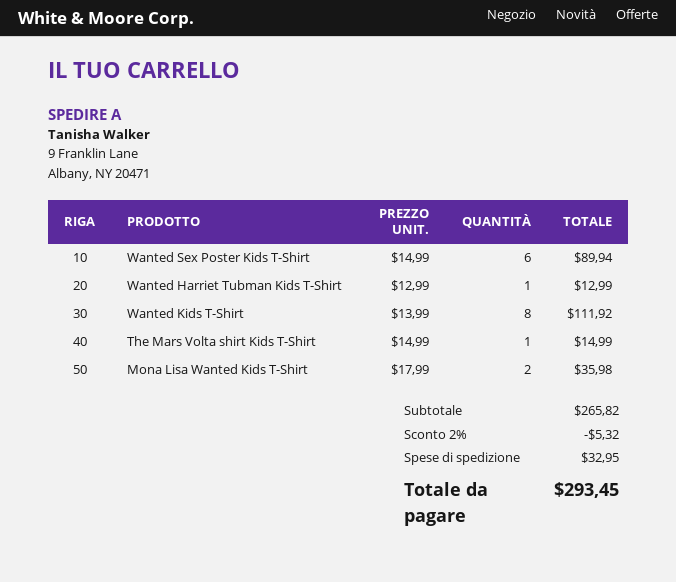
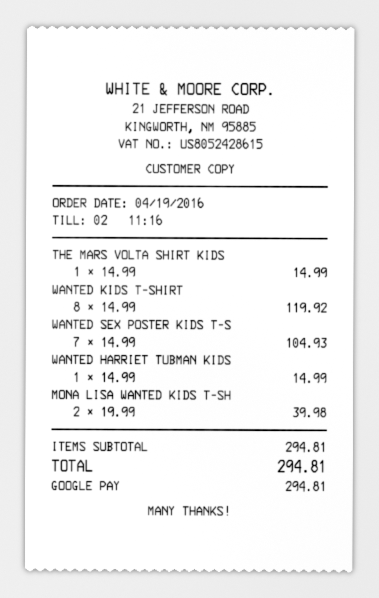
Wanted Sex Poster Kids T-Shirt: 6 x 14.99 = 89.94 -> 7 x 14.99 = 104.93
Wanted Harriet Tubman Kids T-Shirt: 1 x 12.99 = 12.99 -> 1 x 14.99 = 14.99
Wanted Kids T-Shirt: 8 x 13.99 = 111.92 -> 8 x 14.99 = 119.92
Mona Lisa Wanted Kids T-Shirt: 2 x 17.99 = 35.98 -> 2 x 19.99 = 39.98
subtotal: 265.82 -> 294.81
discount: 2% = 5.32 -> none
shipping: 32.95 -> none
total: 293.45 -> 294.81

